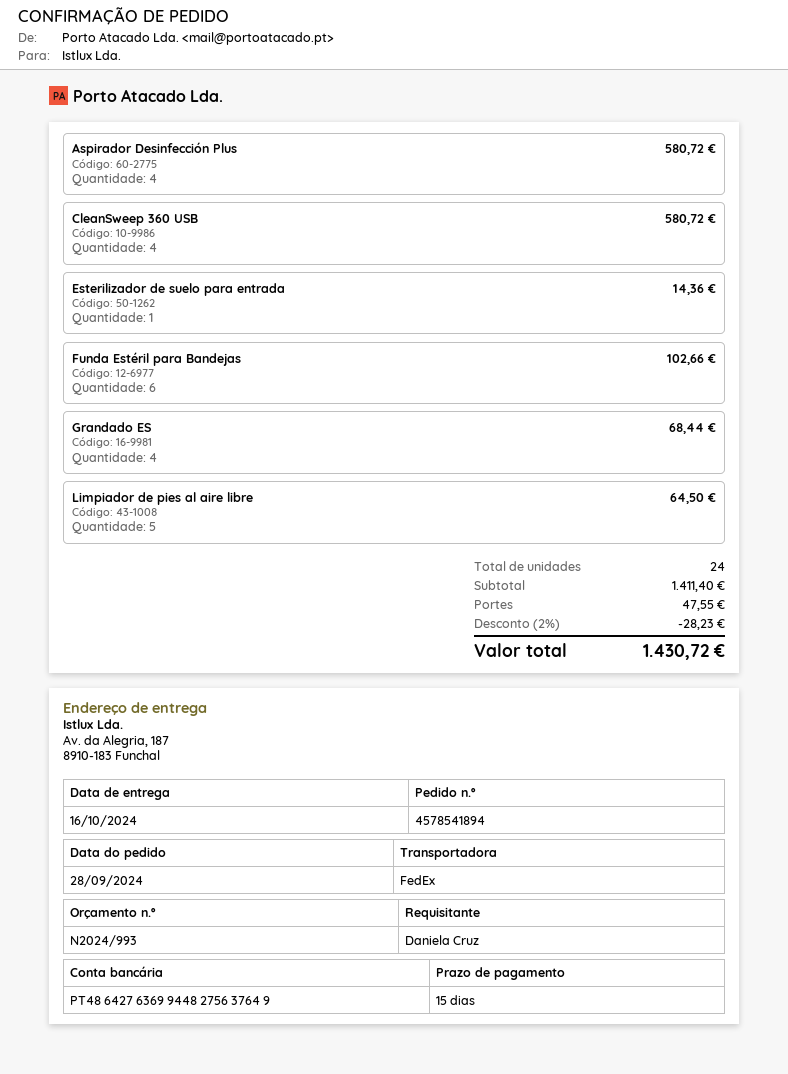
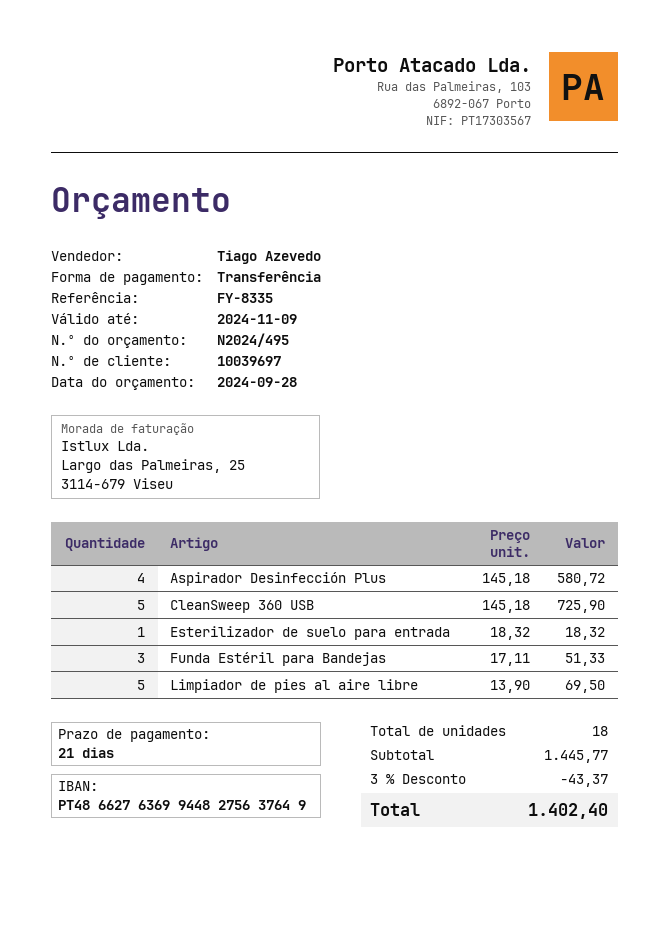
quote number: N2024/993 -> N2024/495
payment terms: 15 days -> 21 days
bank account: PT48642763699448275637649 -> PT48662763699448275637649
CleanSweep 360 USB: 4 for 580.72 -> 5 for 725.90
Esterilizador de suelo para entrada: 1 for 14.36 -> 1 for 18.32
Funda Estéril para Bandejas: 6 for 102.66 -> 3 for 51.33
Grandado ES: 4 for 68.44 -> none
Limpiador de pies al aire libre: 5 for 64.50 -> 5 for 69.50
total quantity: 24 -> 18
subtotal: 1411.40 -> 1445.77
discount: 2% = 28.23 -> 3% = 43.37
shipping: 47.55 -> none
total: 1430.72 -> 1402.40

